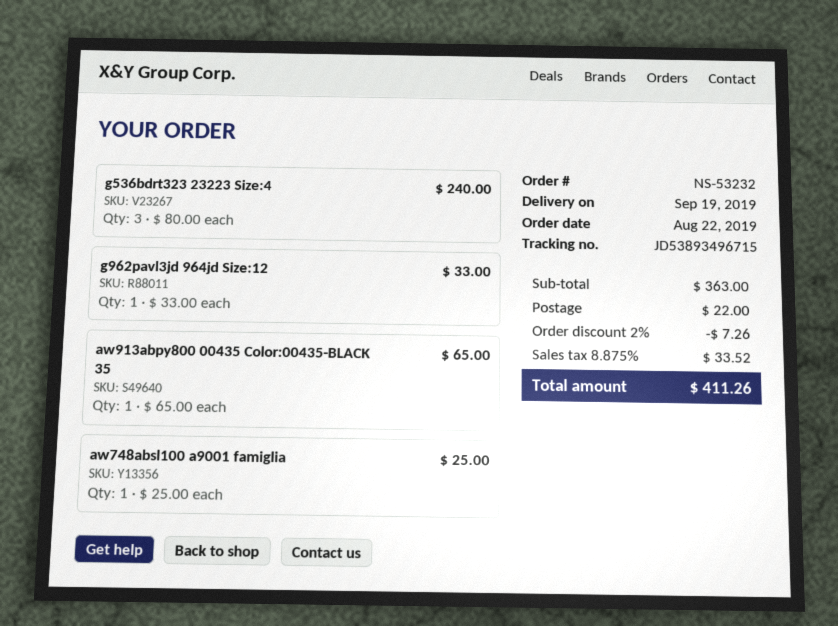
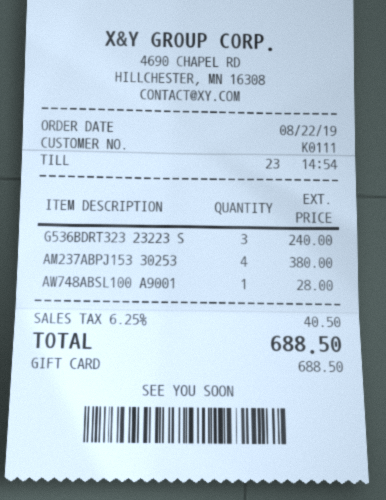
g962pavl3jd 964jd Size:12: 1 for 33.00 -> none
aw913abpy800 00435 Color:00435-BLACK 35: 1 for 65.00 -> none
aw748absl100 a9001 famiglia: 1 for 25.00 -> 1 for 28.00
AM237ABPJ153 30253: none -> 4 for 380.00
discount: 2% = 7.26 -> none
shipping: 22.00 -> none
tax: 8.875% = 33.52 -> 6.25% = 40.50
total: 411.26 -> 688.50

